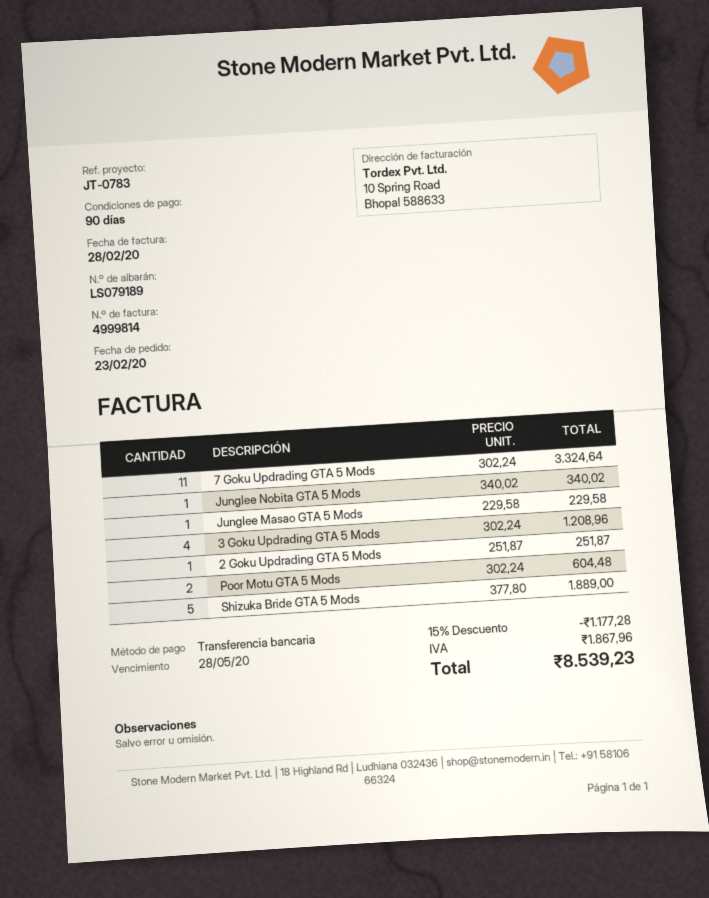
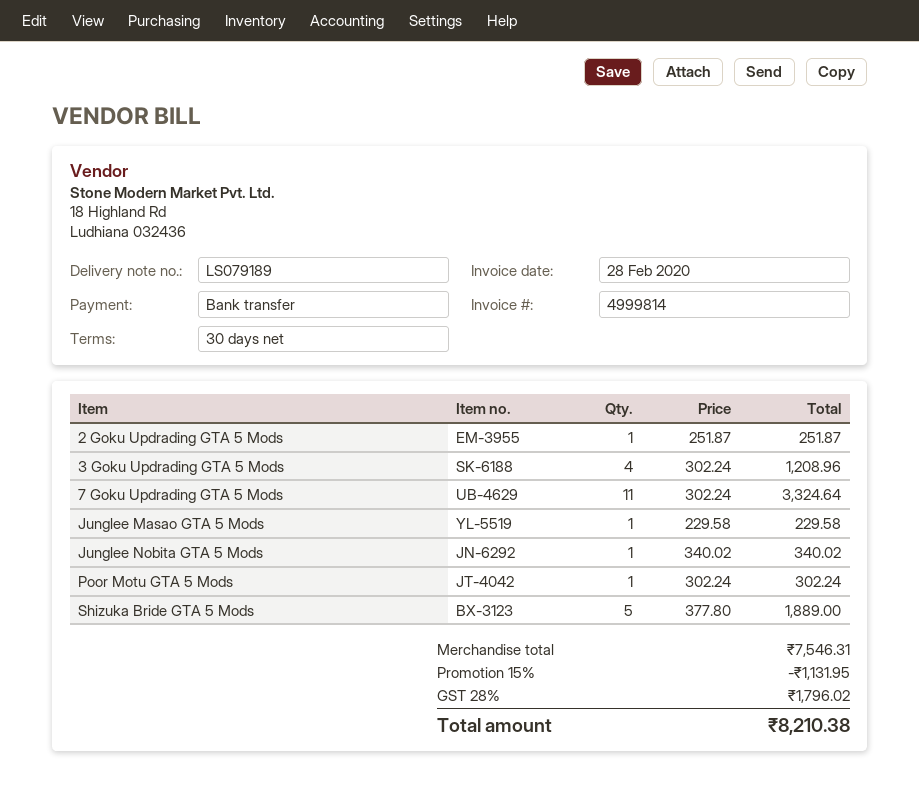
payment terms: 90 days -> 30 days
Poor Motu GTA 5 Mods: 2 x 302.24 = 604.48 -> 1 x 302.24 = 302.24
discount: 15% = 1177.28 -> 15% = 1131.95
tax: 1867.96 -> 1796.02
total: 8539.23 -> 8210.38

